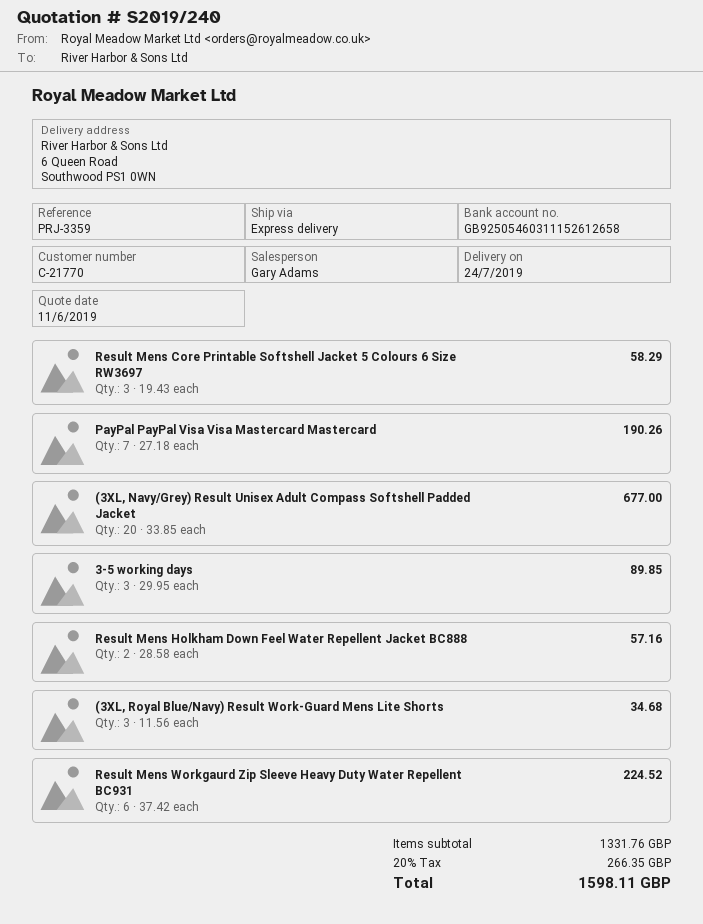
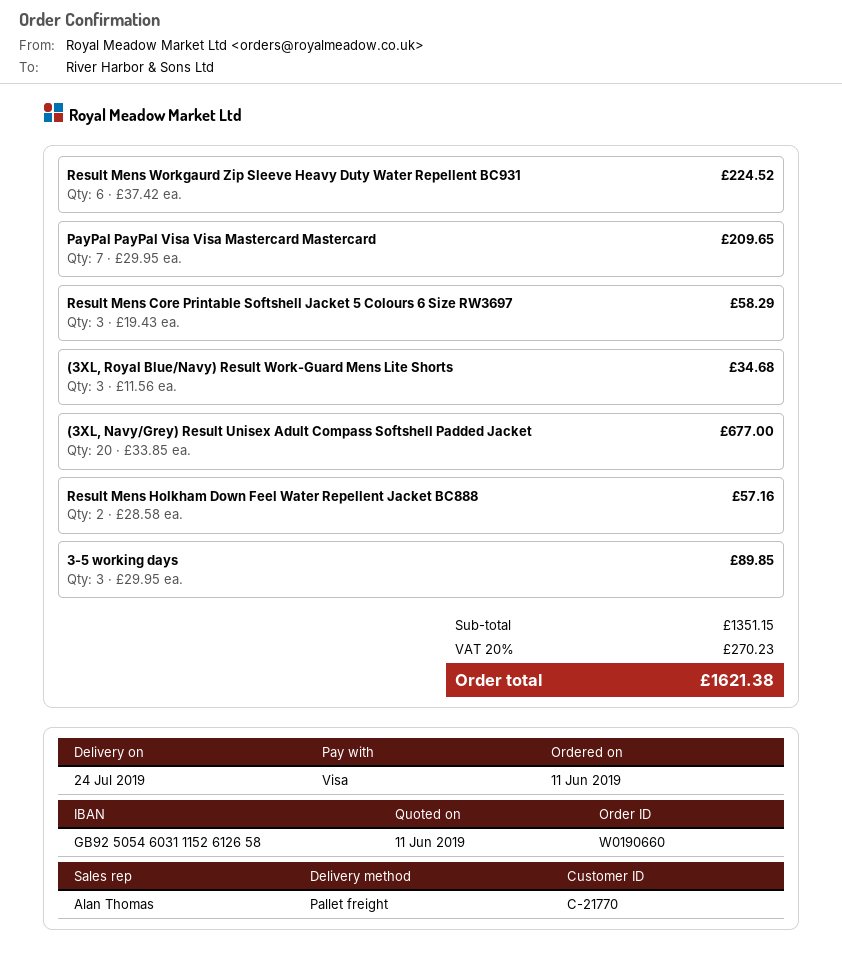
sales rep: Gary Adams -> Alan Thomas
shipping method: express -> pallet freight
PayPal PayPal Visa Visa Mastercard Mastercard: 7 x 27.18 = 190.26 -> 7 x 29.95 = 209.65
subtotal: 1331.76 -> 1351.15
tax: 20% = 266.35 -> 20% = 270.23
total: 1598.11 -> 1621.38

